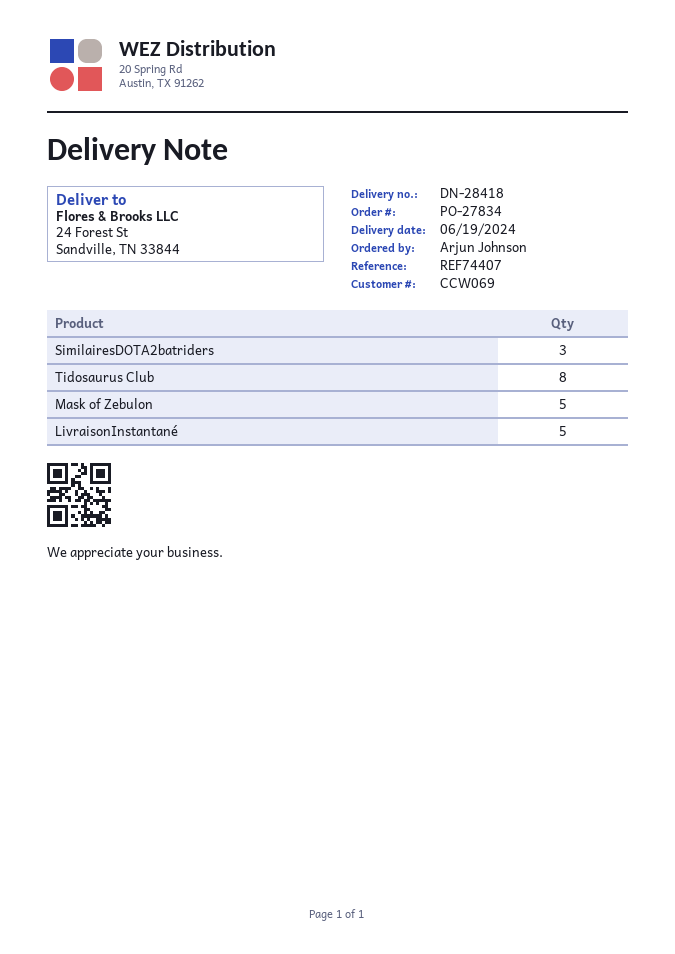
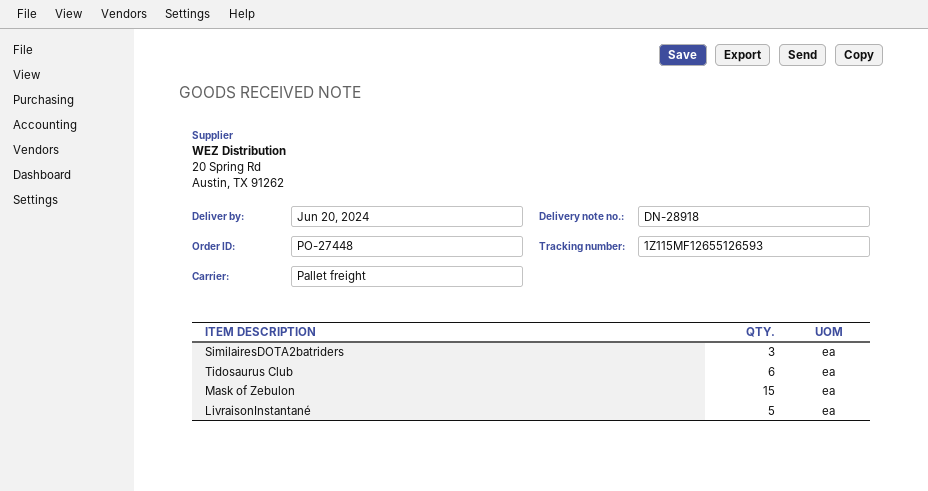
order number: PO-27834 -> PO-27448
delivery note number: DN-28418 -> DN-28918
delivery date: 2024-06-19 -> 2024-06-20
Tidosaurus Club: 8 -> 6
Mask of Zebulon: 5 -> 15

